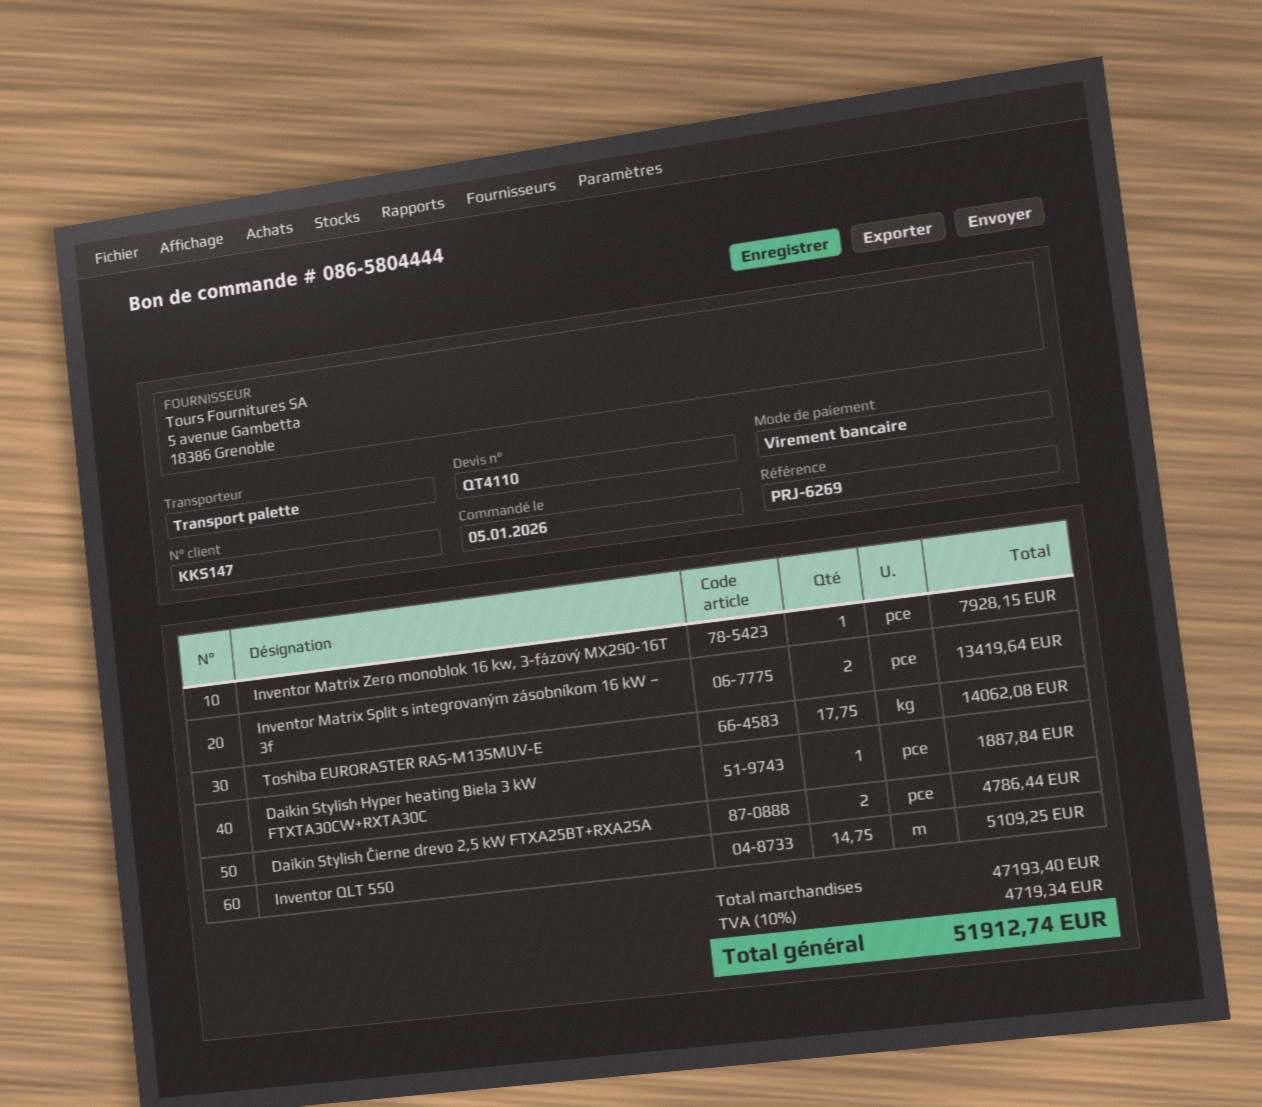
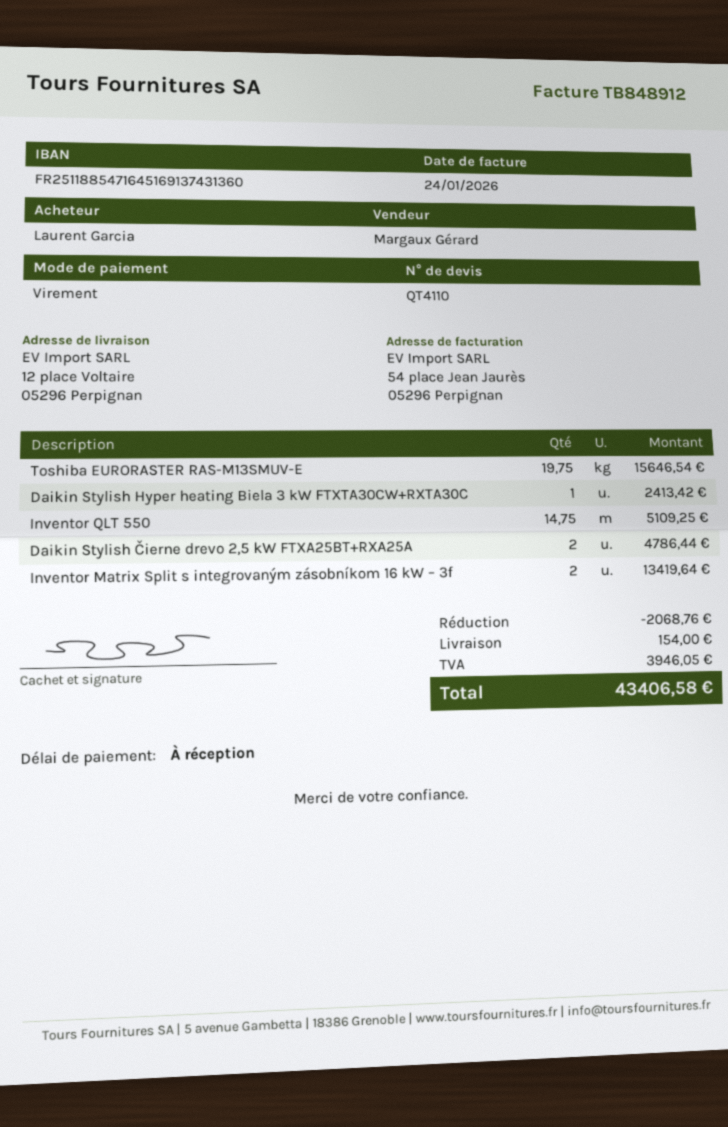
Inventor Matrix Zero monoblok 16 kw, 3-fázový MX290-16T: 1 for 7928.15 -> none
Toshiba EURORASTER RAS-M13SMUV-E: 17.75 for 14062.08 -> 19.75 for 15646.54
Daikin Stylish Hyper heating Biela 3 kW FTXTA30CW+RXTA30C: 1 for 1887.84 -> 1 for 2413.42
discount: none -> 2068.76
shipping: none -> 154.00
tax: 4719.34 -> 3946.05
total: 51912.74 -> 43406.58

